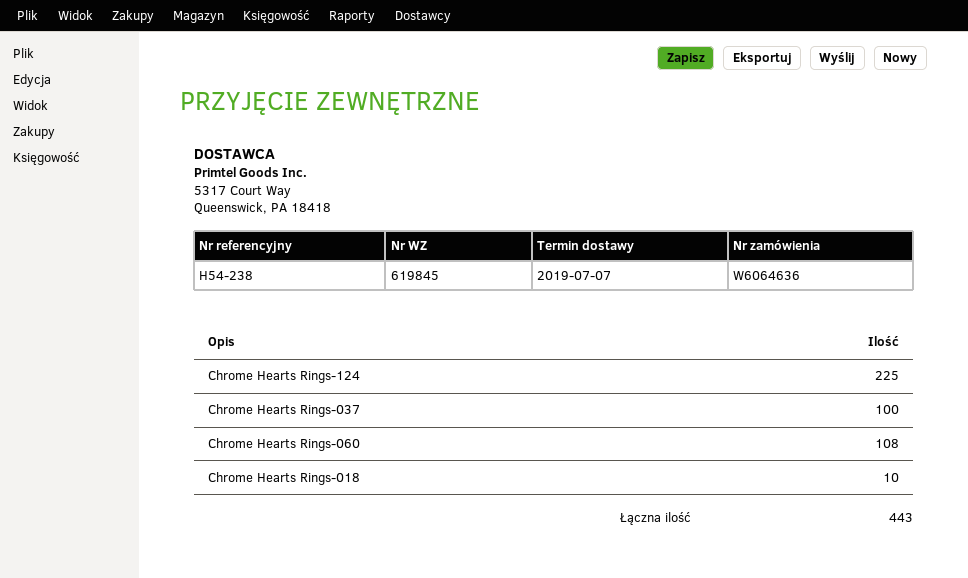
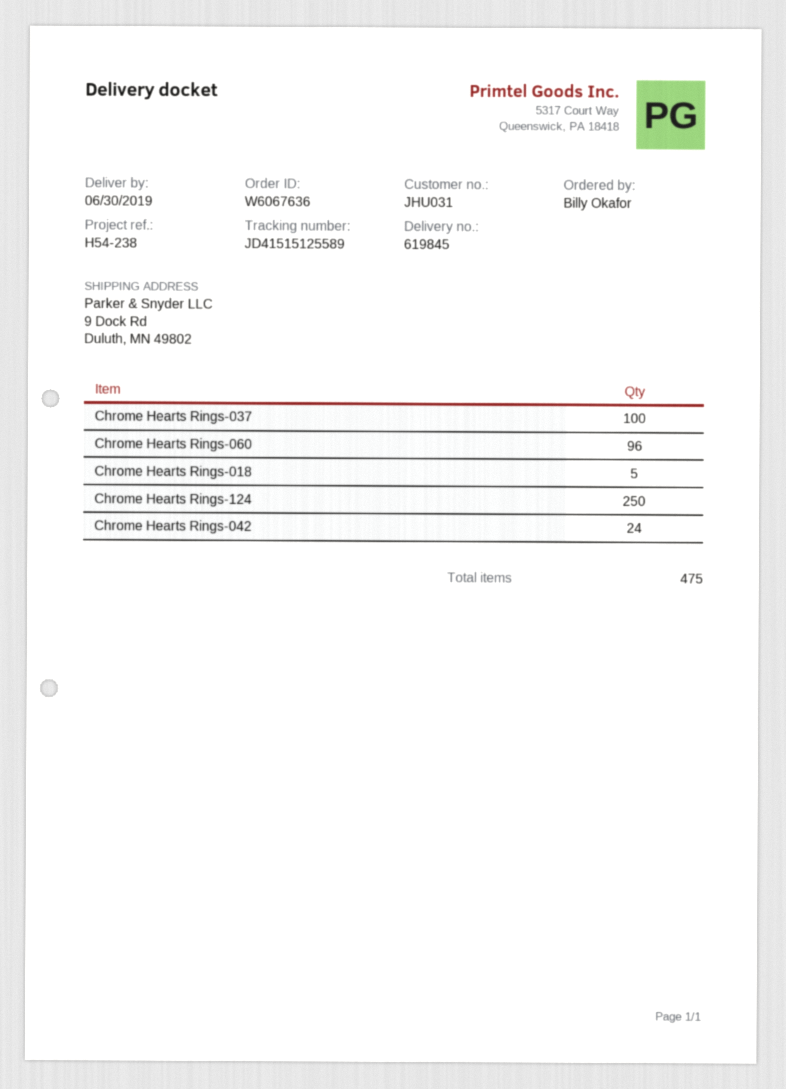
order number: W6064636 -> W6067636
delivery date: 2019-07-07 -> 2019-06-30
Chrome Hearts Rings-124: 225 -> 250
Chrome Hearts Rings-060: 108 -> 96
Chrome Hearts Rings-018: 10 -> 5
Chrome Hearts Rings-042: none -> 24
total quantity: 443 -> 475

